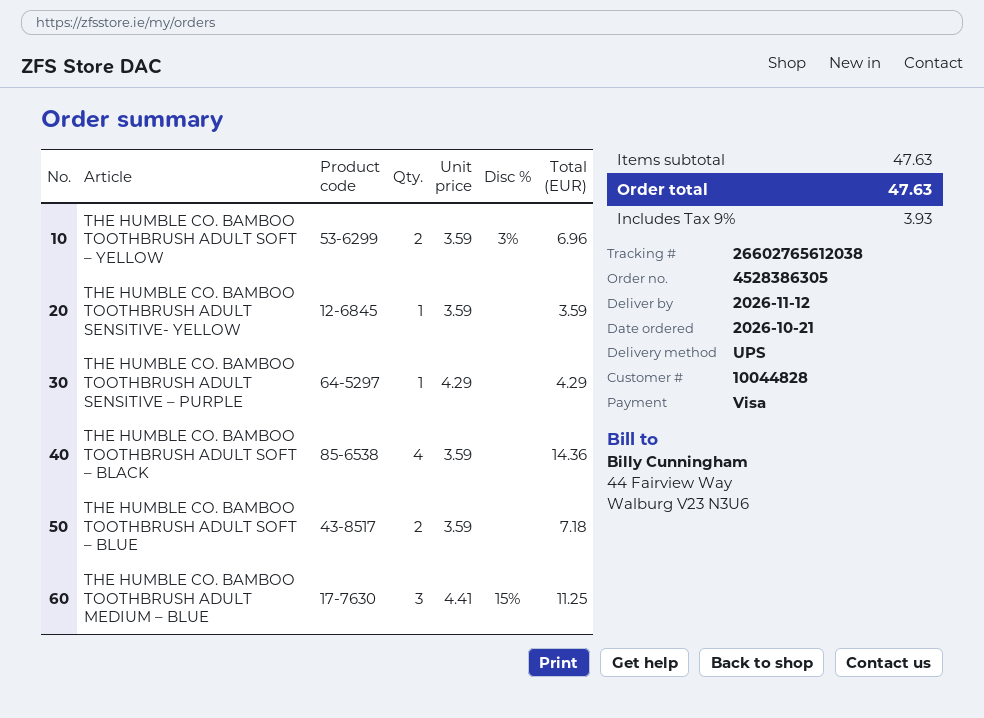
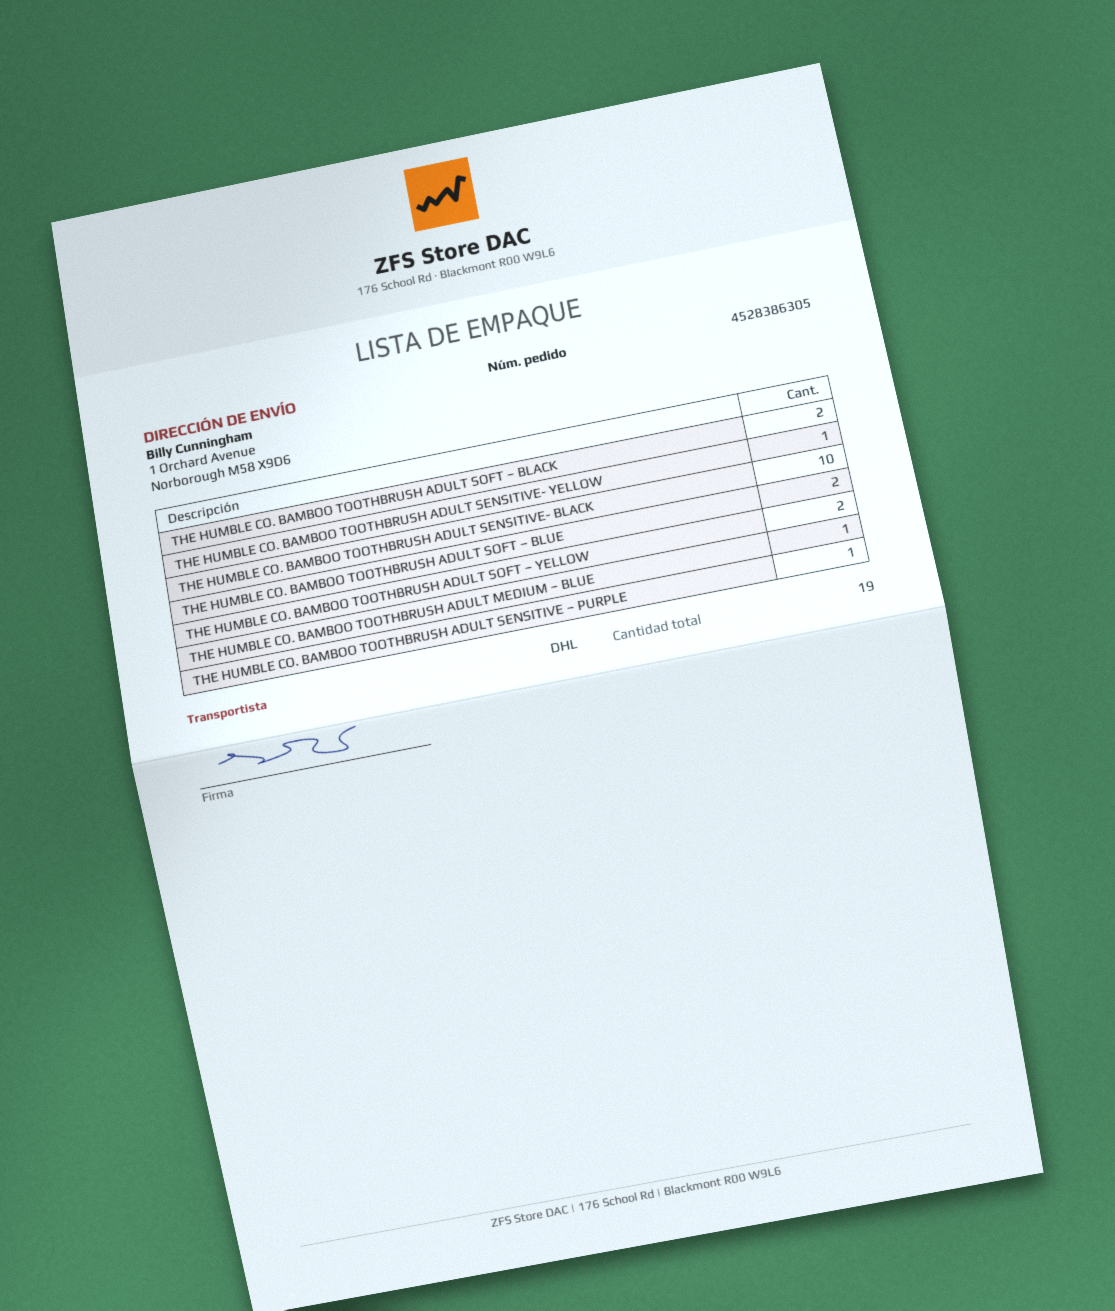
shipping method: UPS -> DHL
THE HUMBLE CO. BAMBOO TOOTHBRUSH ADULT SOFT – BLACK: 4 -> 2
THE HUMBLE CO. BAMBOO TOOTHBRUSH ADULT MEDIUM – BLUE: 3 -> 1
THE HUMBLE CO. BAMBOO TOOTHBRUSH ADULT SENSITIVE- BLACK: none -> 10

